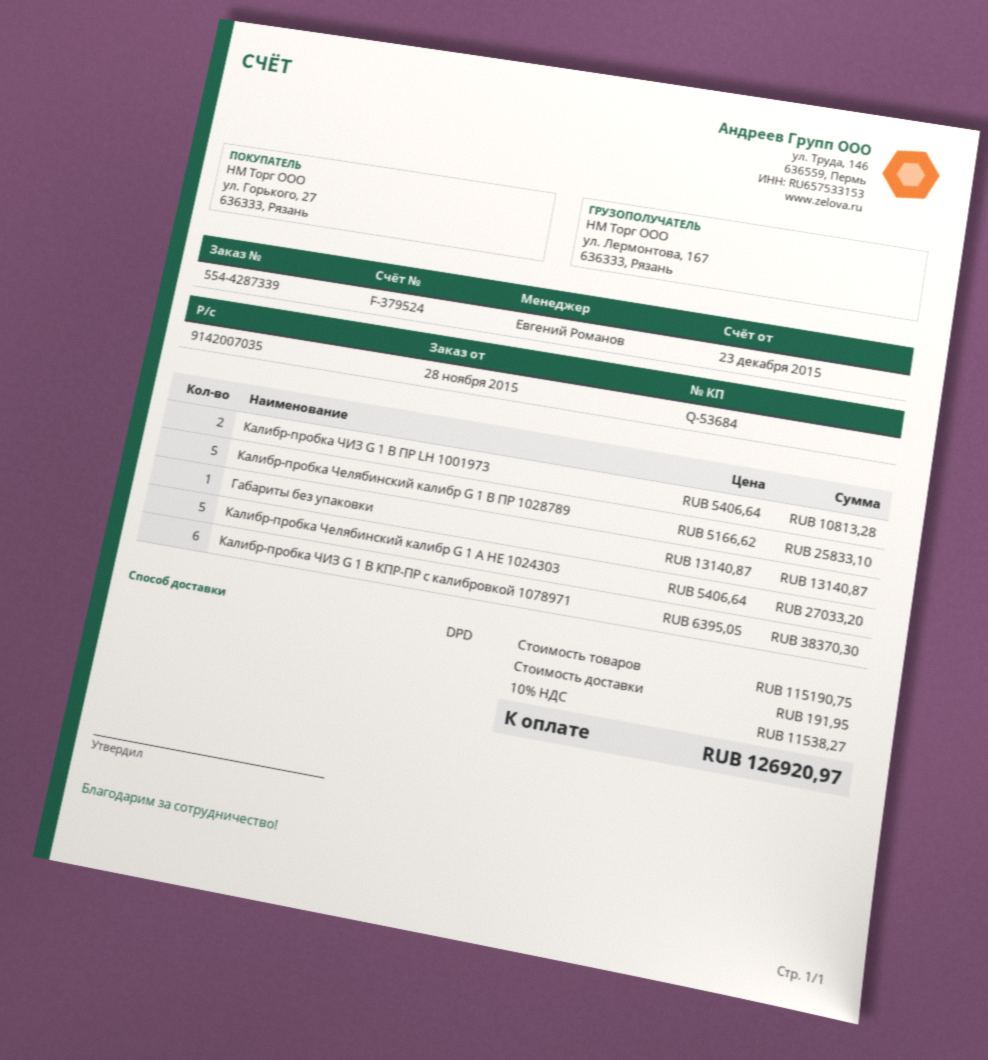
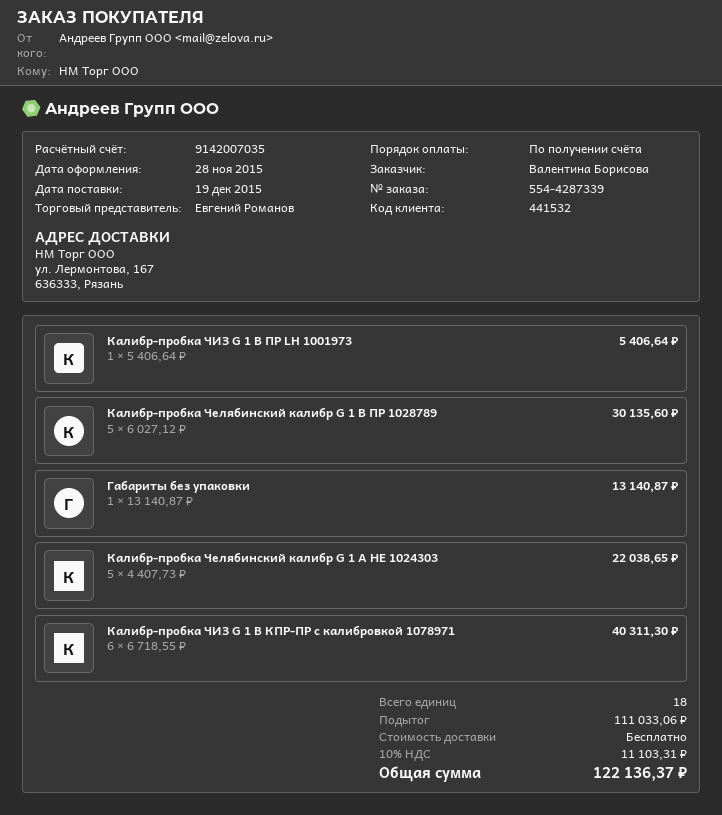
Калибр-пробка ЧИЗ G 1 B ПР LH 1001973: 2 x 5406.64 = 10813.28 -> 1 x 5406.64 = 5406.64
Калибр-пробка Челябинский калибр G 1 B ПР 1028789: 5 x 5166.62 = 25833.10 -> 5 x 6027.12 = 30135.60
Калибр-пробка Челябинский калибр G 1 A НЕ 1024303: 5 x 5406.64 = 27033.20 -> 5 x 4407.73 = 22038.65
Калибр-пробка ЧИЗ G 1 B КПР-ПР с калибровкой 1078971: 6 x 6395.05 = 38370.30 -> 6 x 6718.55 = 40311.30
subtotal: 115190.75 -> 111033.06
shipping: 191.95 -> 0.00
tax: 10% = 11538.27 -> 10% = 11103.31
total: 126920.97 -> 122136.37

